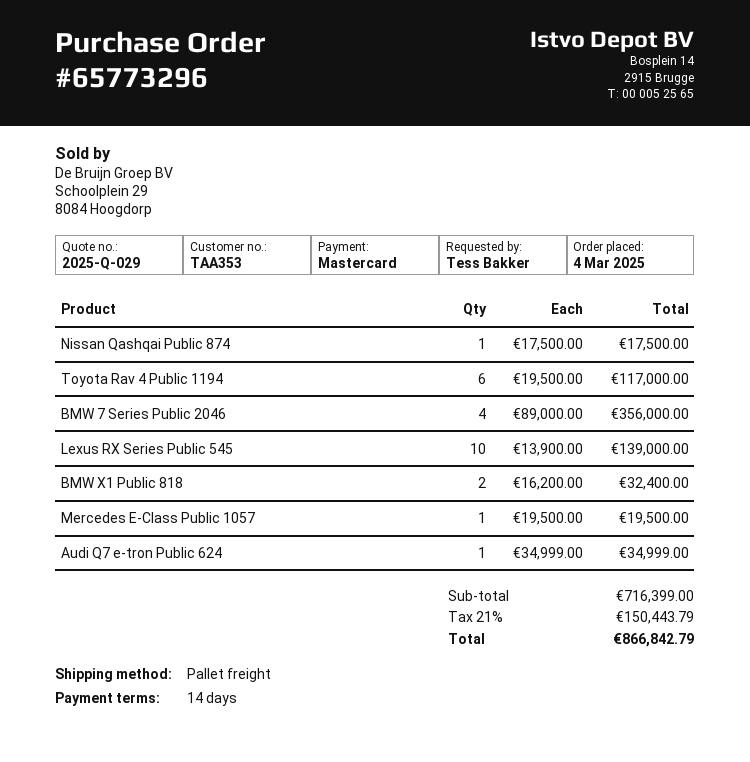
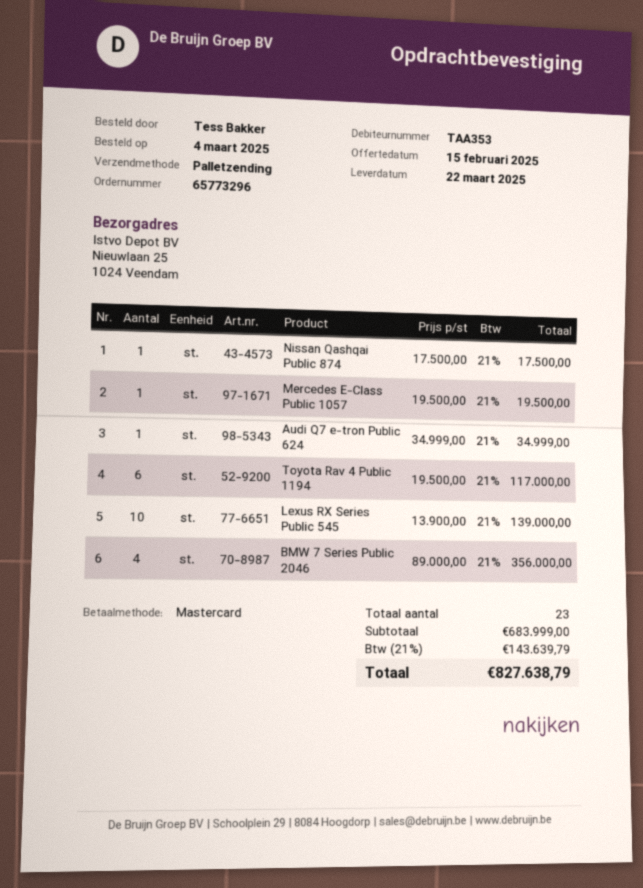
BMW X1 Public 818: 2 x 16200.00 = 32400.00 -> none
subtotal: 716399.00 -> 683999.00
tax: 21% = 150443.79 -> 21% = 143639.79
total: 866842.79 -> 827638.79

